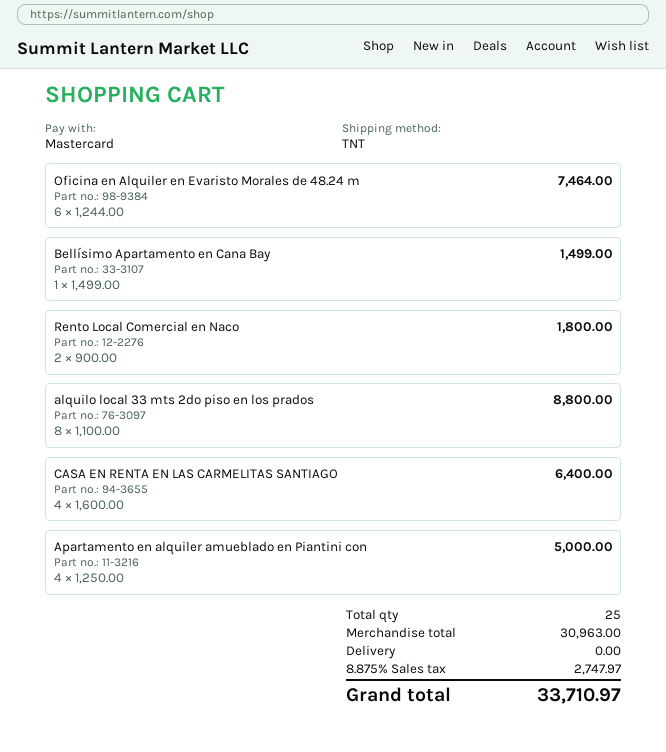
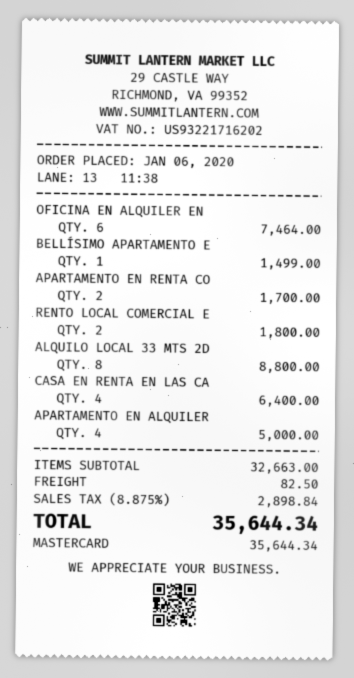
APARTAMENTO EN RENTA CO: none -> 2 for 1700.00
subtotal: 30963.00 -> 32663.00
shipping: 0.00 -> 82.50
tax: 8.875% = 2747.97 -> 8.875% = 2898.84
total: 33710.97 -> 35644.34

